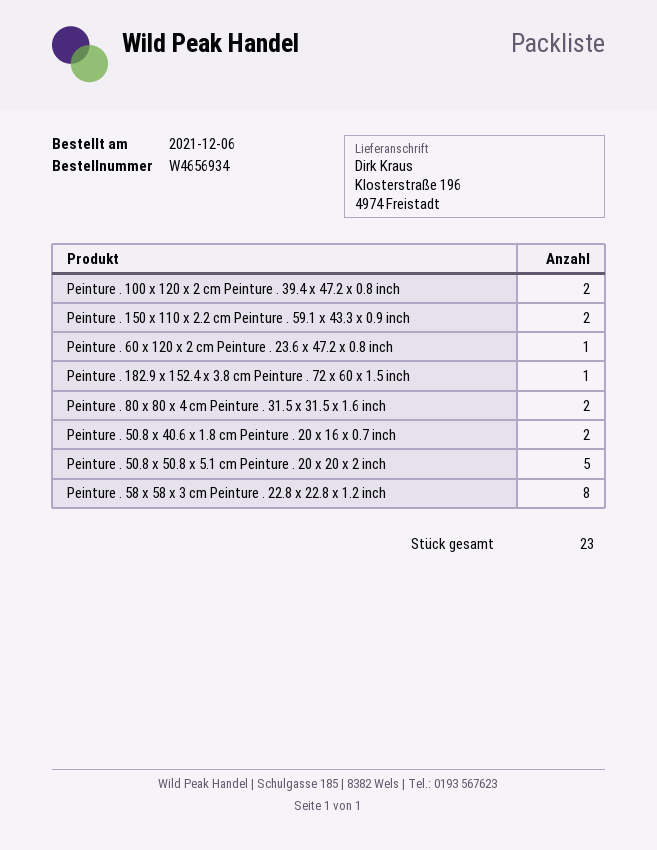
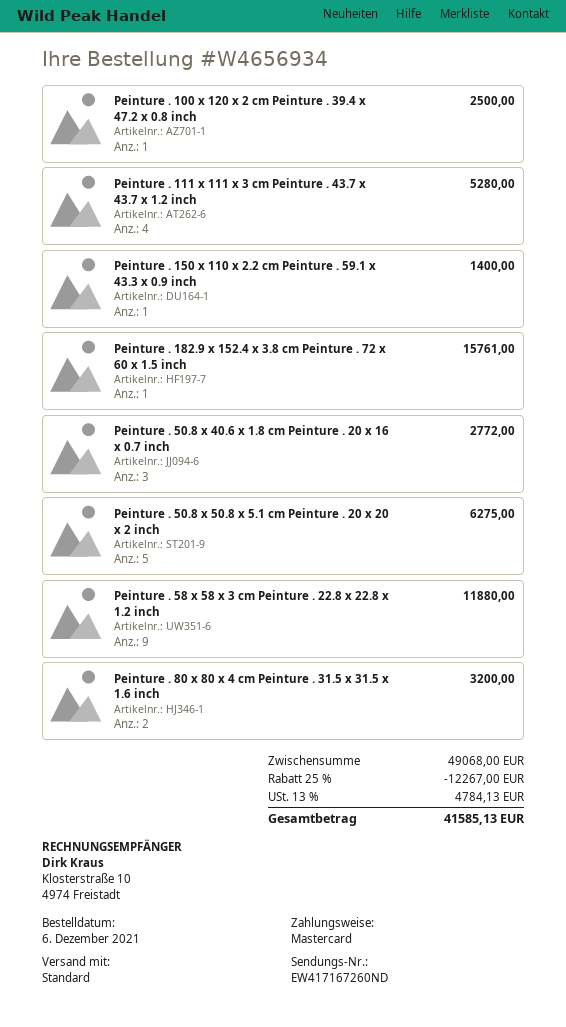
Peinture . 100 x 120 x 2 cm Peinture . 39.4 x 47.2 x 0.8 inch: 2 -> 1
Peinture . 150 x 110 x 2.2 cm Peinture . 59.1 x 43.3 x 0.9 inch: 2 -> 1
Peinture . 60 x 120 x 2 cm Peinture . 23.6 x 47.2 x 0.8 inch: 1 -> none
Peinture . 50.8 x 40.6 x 1.8 cm Peinture . 20 x 16 x 0.7 inch: 2 -> 3
Peinture . 58 x 58 x 3 cm Peinture . 22.8 x 22.8 x 1.2 inch: 8 -> 9
Peinture . 111 x 111 x 3 cm Peinture . 43.7 x 43.7 x 1.2 inch: none -> 4

